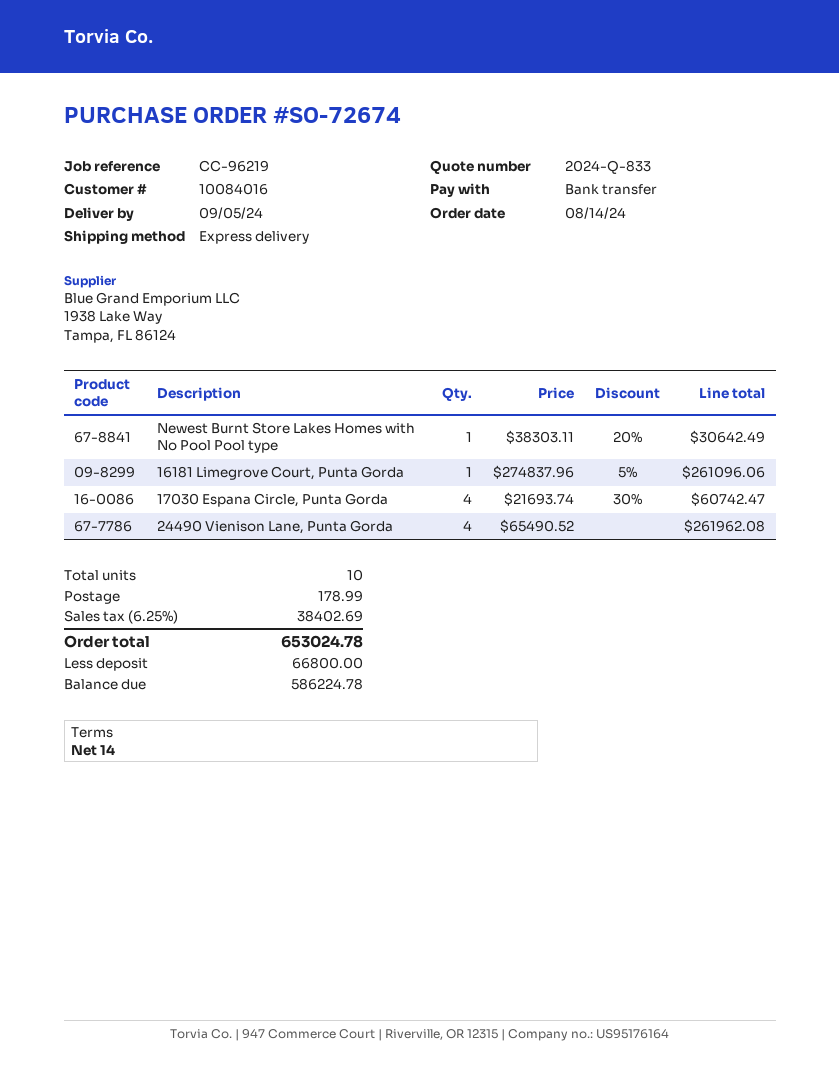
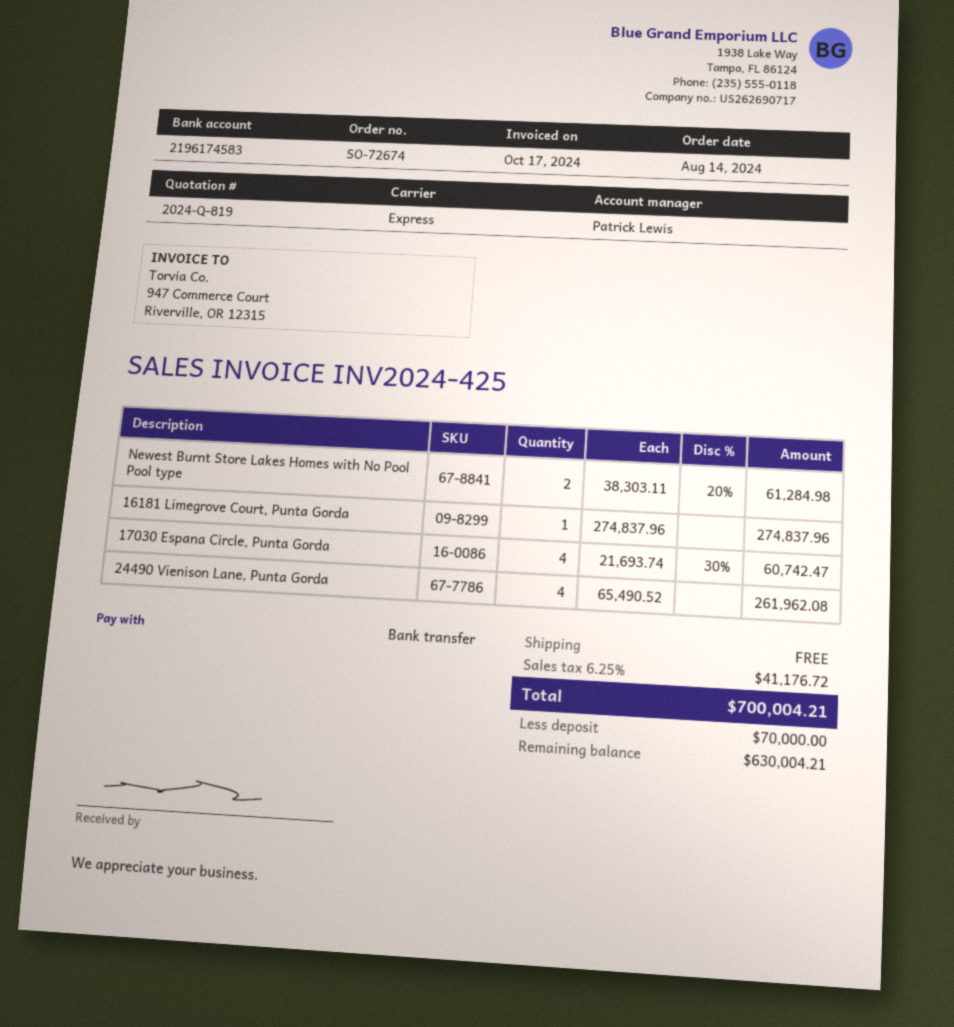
quote number: 2024-Q-833 -> 2024-Q-819
Newest Burnt Store Lakes Homes with No Pool Pool type: 1 x 38303.11 - 20% = 30642.49 -> 2 x 38303.11 - 20% = 61284.98
16181 Limegrove Court, Punta Gorda: 1 x 274837.96 - 5% = 261096.06 -> 1 x 274837.96 = 274837.96
shipping: 178.99 -> 0.00
tax: 6.25% = 38402.69 -> 6.25% = 41176.72
total: 653024.78 -> 700004.21
deposit: 66800.00 -> 70000.00
balance: 586224.78 -> 630004.21

